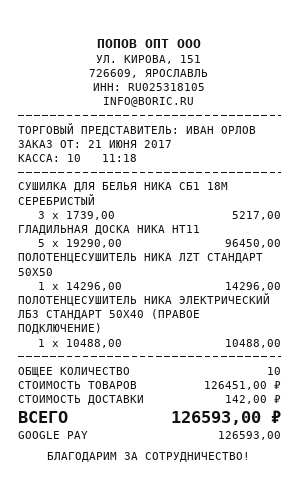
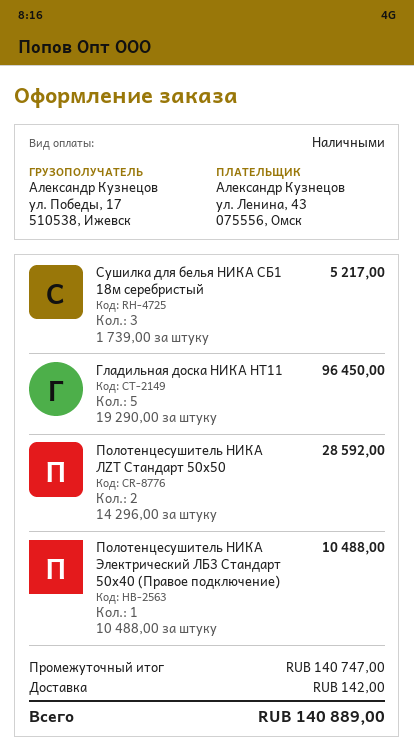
payment method: Google Pay -> cash
ПОЛОТЕНЦЕСУШИТЕЛЬ НИКА ЛZТ СТАНДАРТ 50Х50: 1 x 14296.00 = 14296.00 -> 2 x 14296.00 = 28592.00
subtotal: 126451.00 -> 140747.00
total: 126593.00 -> 140889.00

